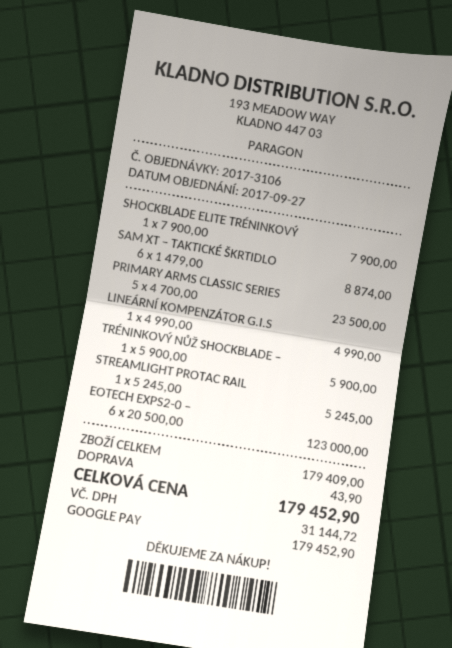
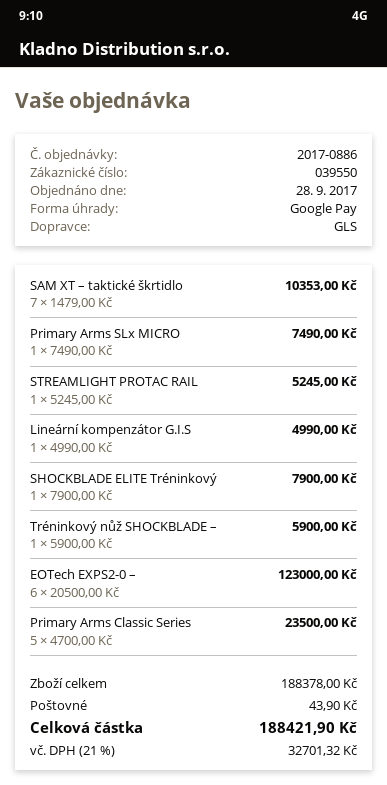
order number: 2017-3106 -> 2017-0886
order date: 2017-09-27 -> 2017-09-28
SAM XT – TAKTICKÉ ŠKRTIDLO: 6 x 1479.00 = 8874.00 -> 7 x 1479.00 = 10353.00
Primary Arms SLx MICRO: none -> 1 x 7490.00 = 7490.00
subtotal: 179409.00 -> 188378.00
tax: 31144.72 -> 32701.32
total: 179452.90 -> 188421.90

